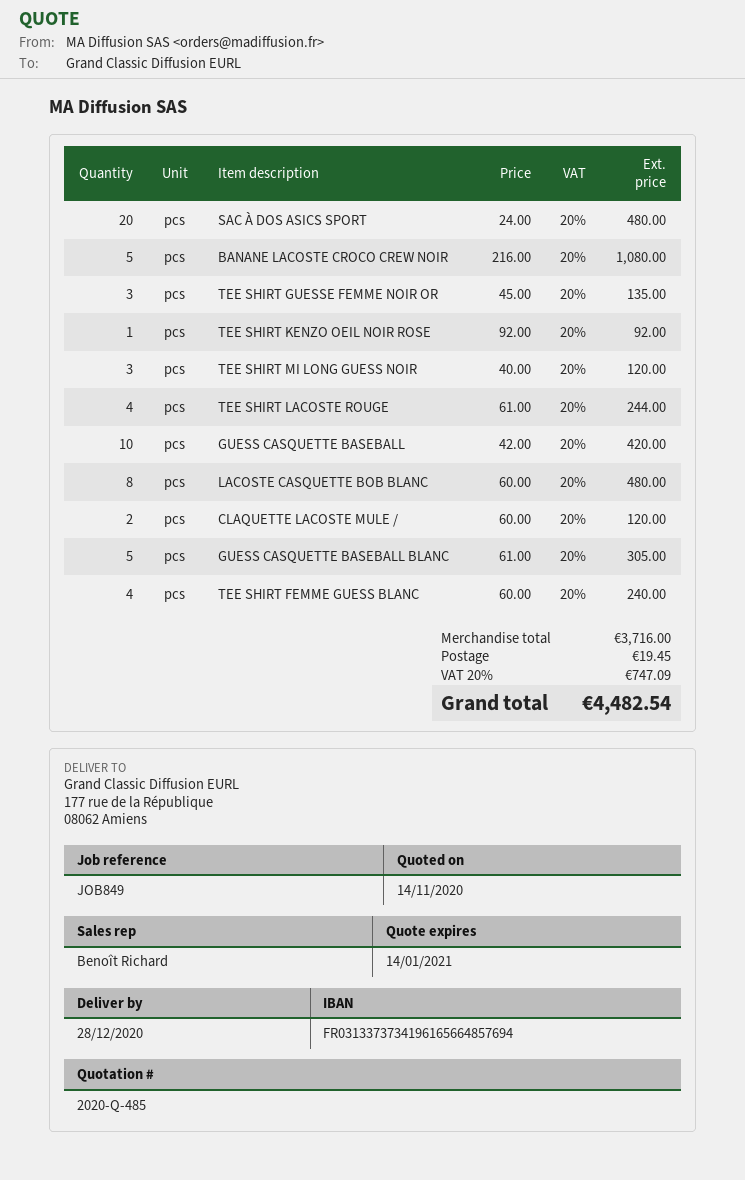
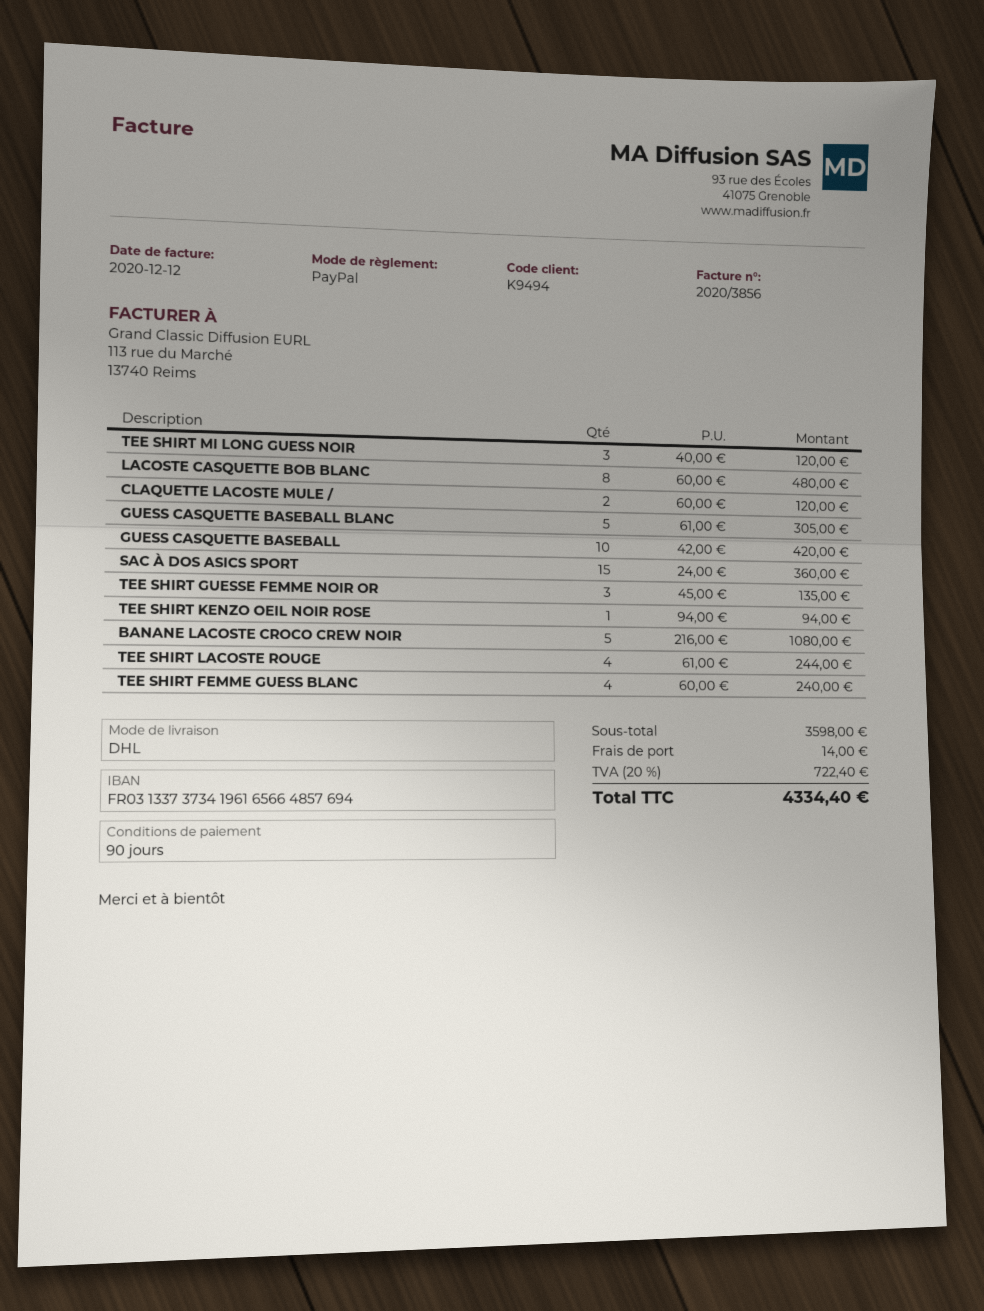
SAC À DOS ASICS SPORT: 20 x 24.00 = 480.00 -> 15 x 24.00 = 360.00
TEE SHIRT KENZO OEIL NOIR ROSE: 1 x 92.00 = 92.00 -> 1 x 94.00 = 94.00
subtotal: 3716.00 -> 3598.00
shipping: 19.45 -> 14.00
tax: 20% = 747.09 -> 20% = 722.40
total: 4482.54 -> 4334.40

